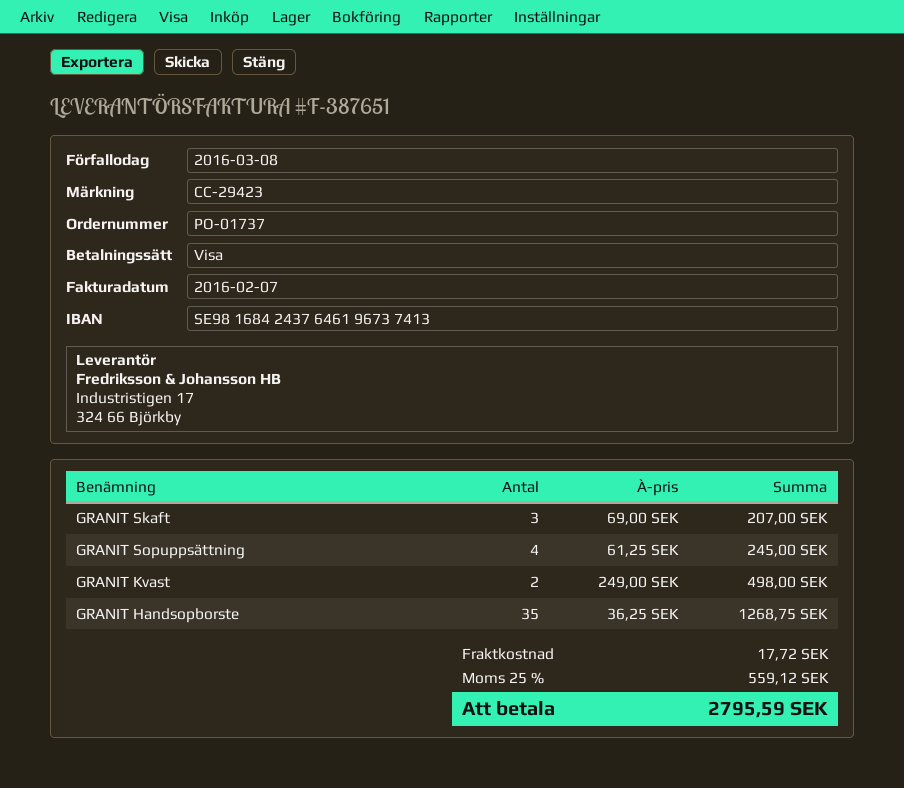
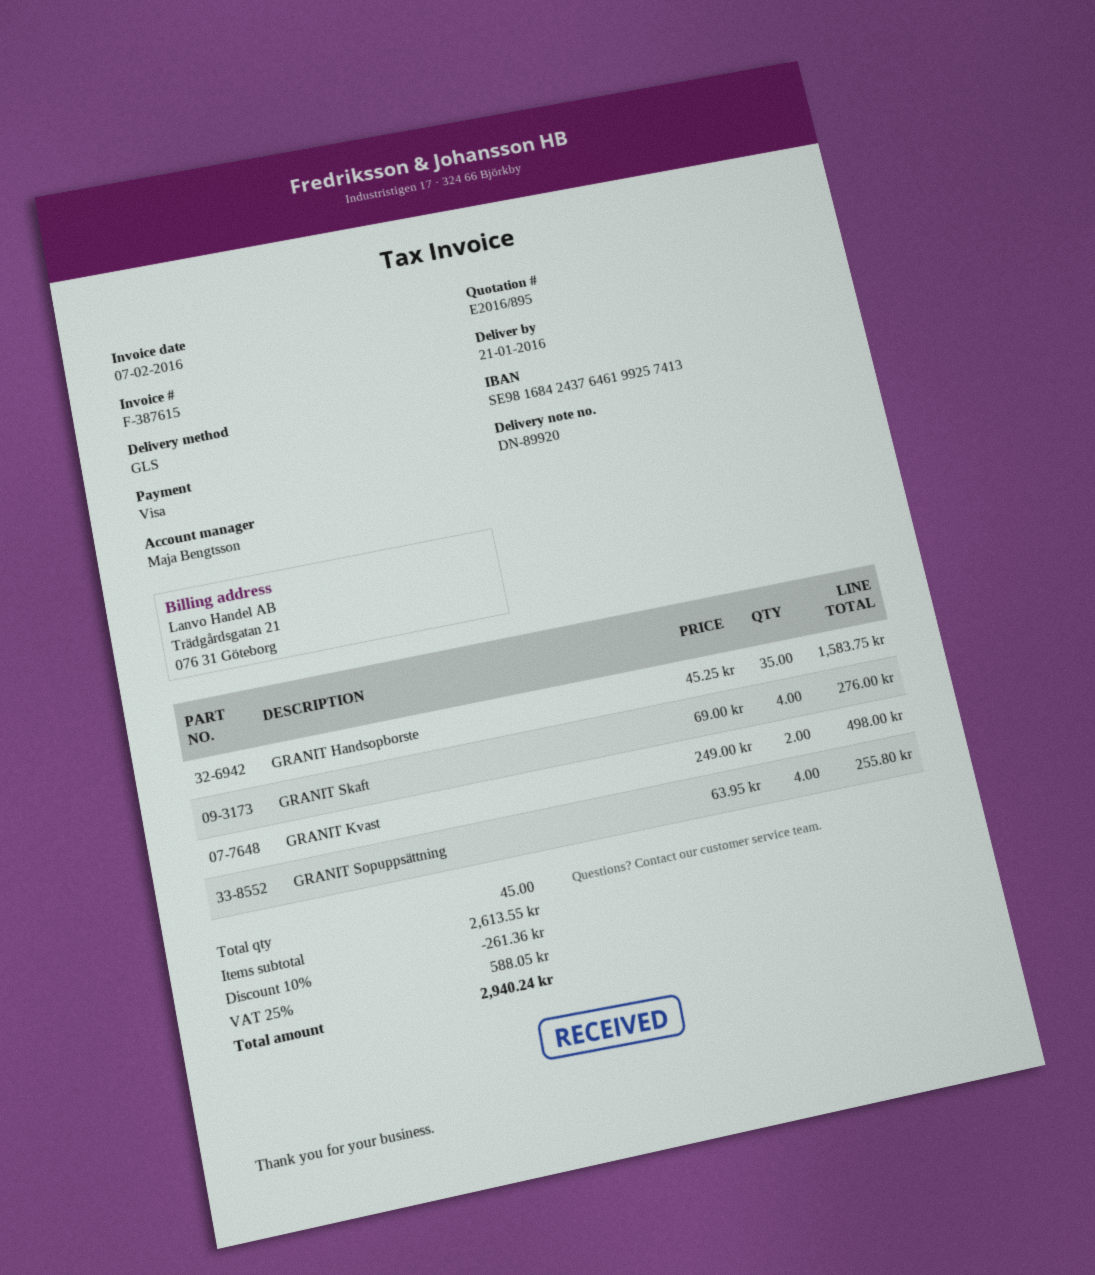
invoice number: F-387651 -> F-387615
bank account: SE9816842437646196737413 -> SE9816842437646199257413
GRANIT Skaft: 3 x 69.00 = 207.00 -> 4 x 69.00 = 276.00
GRANIT Sopuppsättning: 4 x 61.25 = 245.00 -> 4 x 63.95 = 255.80
GRANIT Handsopborste: 35 x 36.25 = 1268.75 -> 35 x 45.25 = 1583.75
discount: none -> 10% = 261.36
shipping: 17.72 -> none
tax: 25% = 559.12 -> 25% = 588.05
total: 2795.59 -> 2940.24

